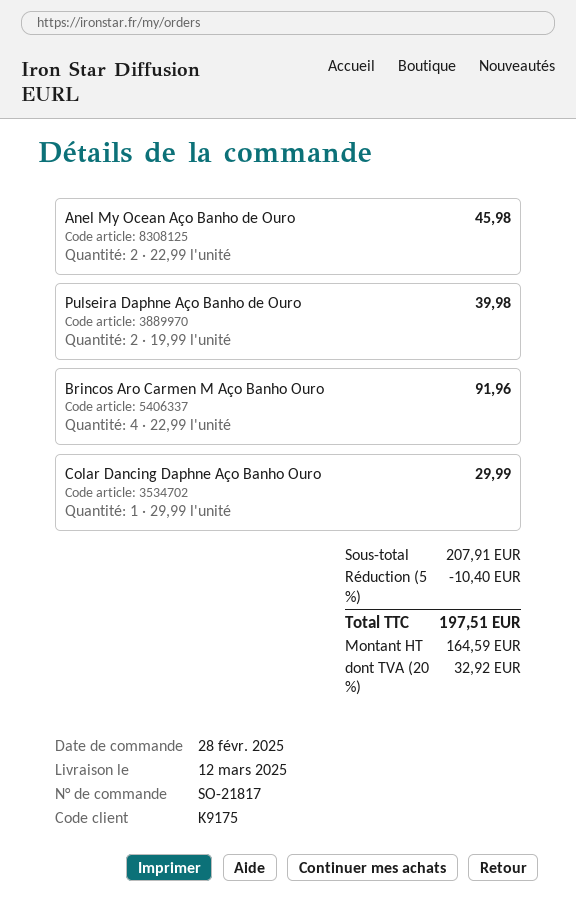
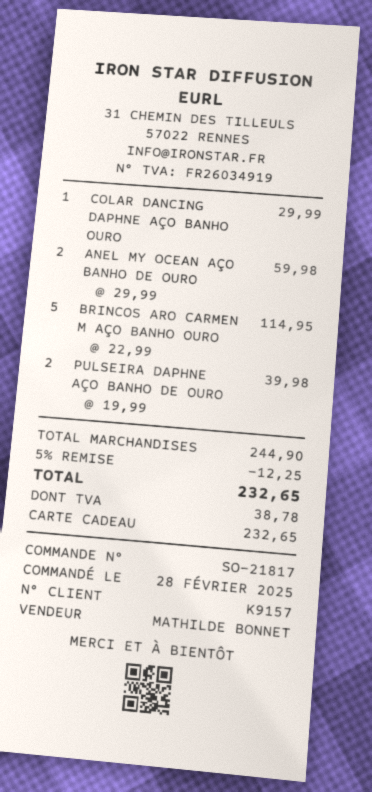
customer number: K9175 -> K9157
Anel My Ocean Aço Banho de Ouro: 2 x 22.99 = 45.98 -> 2 x 29.99 = 59.98
Brincos Aro Carmen M Aço Banho Ouro: 4 x 22.99 = 91.96 -> 5 x 22.99 = 114.95
subtotal: 207.91 -> 244.90
discount: 5% = 10.40 -> 5% = 12.25
tax: 32.92 -> 38.78
total: 197.51 -> 232.65

